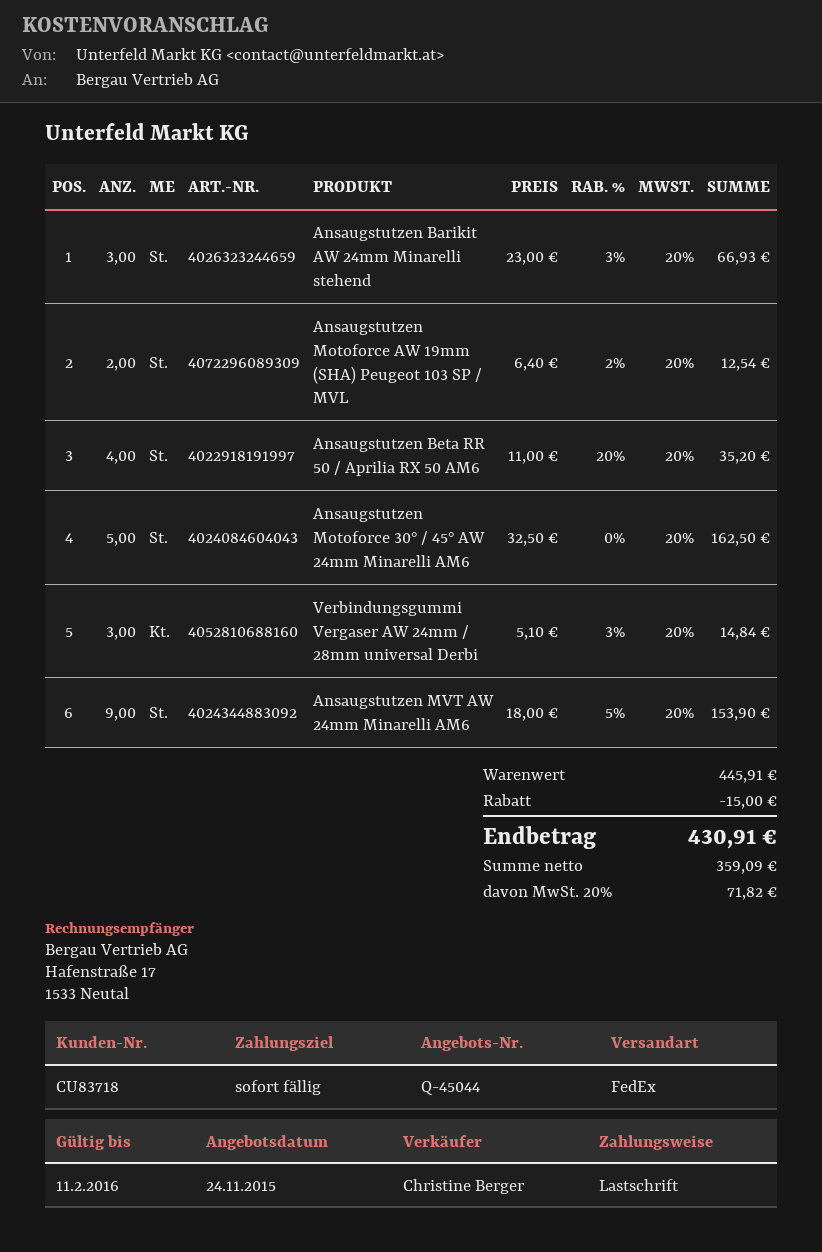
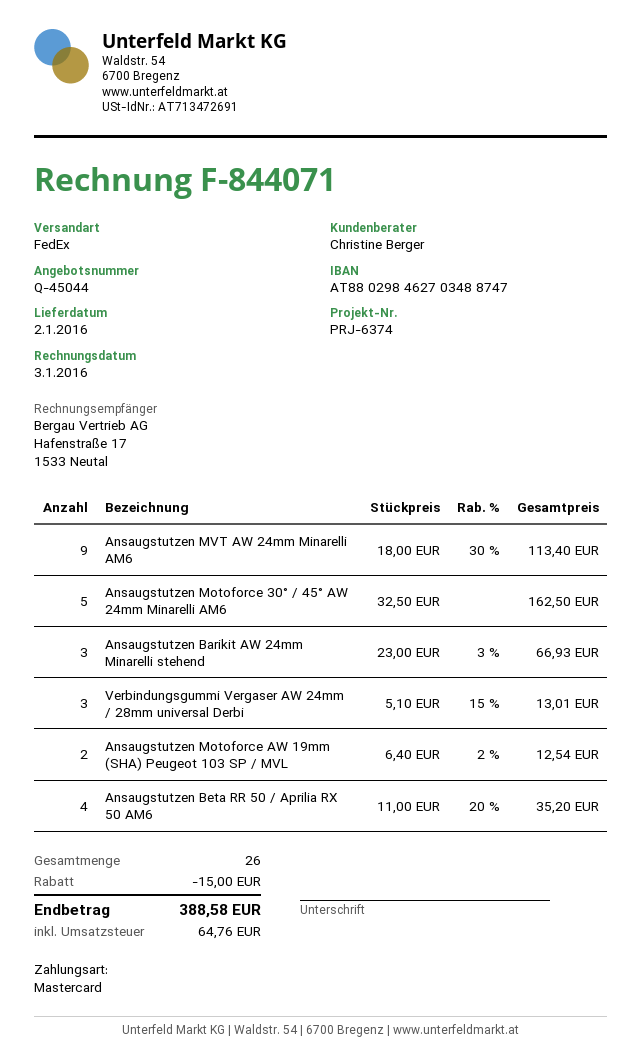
payment method: direct debit -> Mastercard
Verbindungsgummi Vergaser AW 24mm / 28mm universal Derbi: 3 x 5.10 - 3% = 14.84 -> 3 x 5.10 - 15% = 13.01
Ansaugstutzen MVT AW 24mm Minarelli AM6: 9 x 18.00 - 5% = 153.90 -> 9 x 18.00 - 30% = 113.40
tax: 71.82 -> 64.76
total: 430.91 -> 388.58

